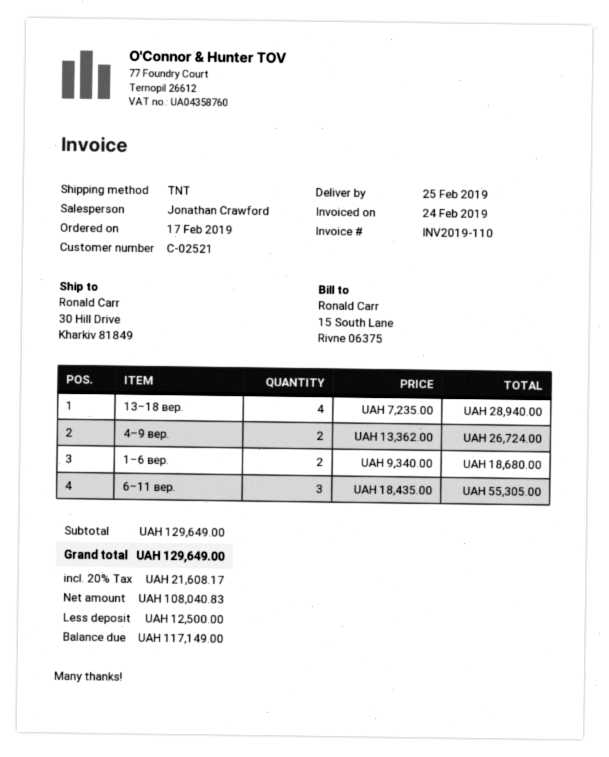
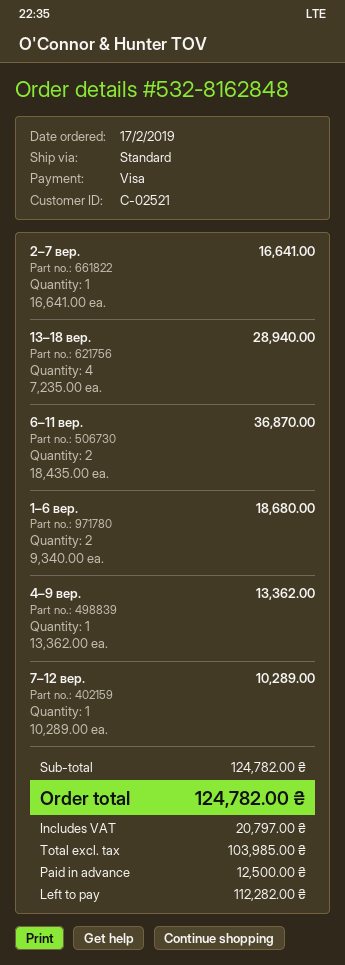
shipping method: TNT -> standard
4–9 вер.: 2 x 13362.00 = 26724.00 -> 1 x 13362.00 = 13362.00
6–11 вер.: 3 x 18435.00 = 55305.00 -> 2 x 18435.00 = 36870.00
2–7 вер.: none -> 1 x 16641.00 = 16641.00
7–12 вер.: none -> 1 x 10289.00 = 10289.00
subtotal: 129649.00 -> 124782.00
net: 108040.83 -> 103985.00
tax: 21608.17 -> 20797.00
total: 129649.00 -> 124782.00
balance: 117149.00 -> 112282.00

